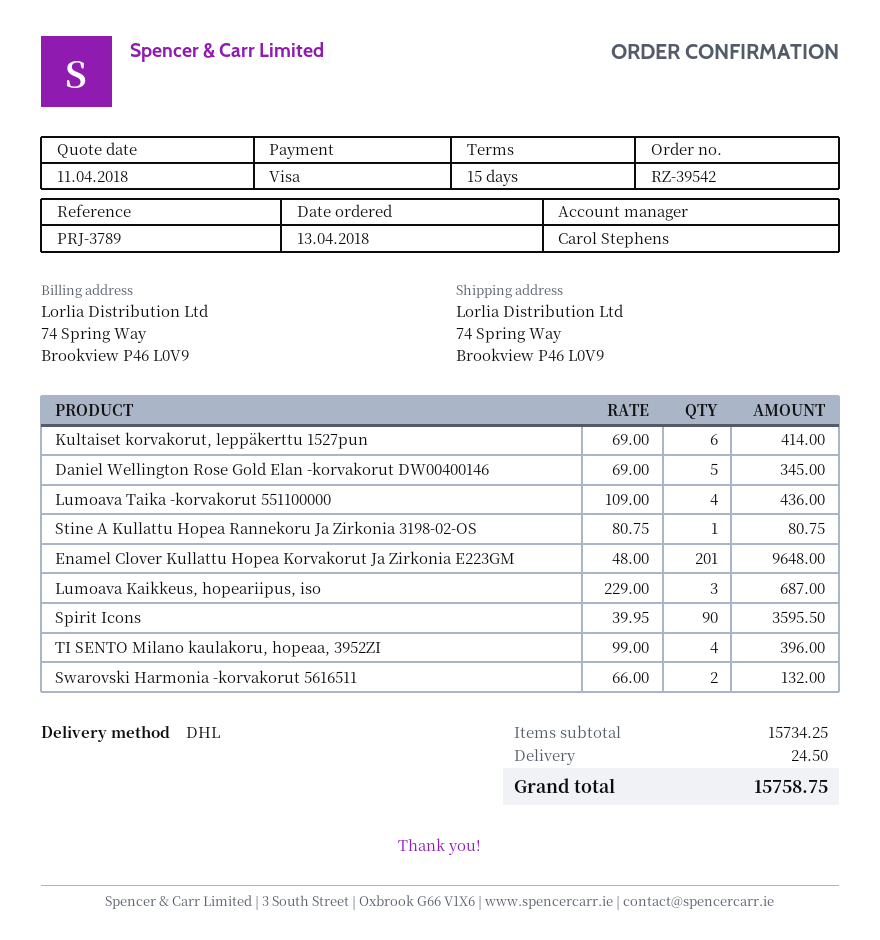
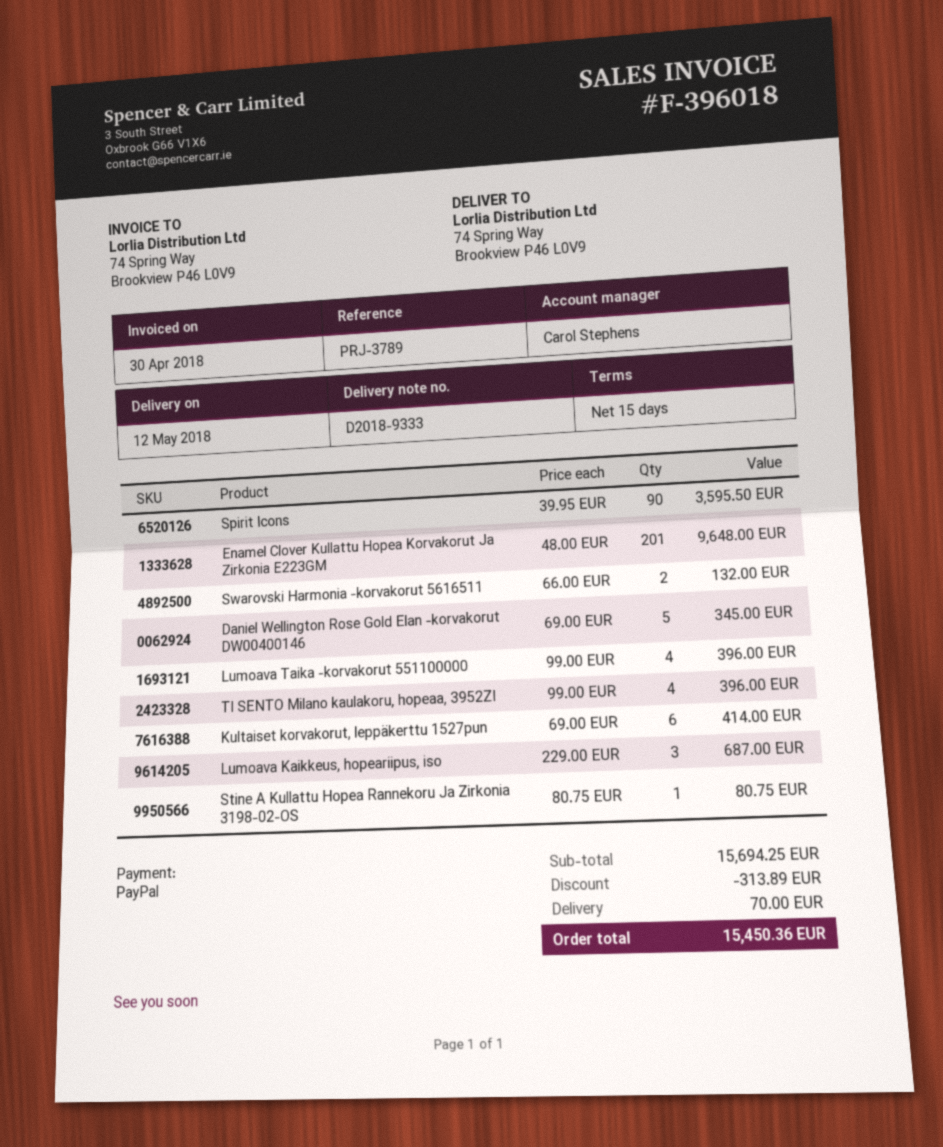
payment method: Visa -> PayPal
Lumoava Taika -korvakorut 551100000: 4 x 109.00 = 436.00 -> 4 x 99.00 = 396.00
subtotal: 15734.25 -> 15694.25
discount: none -> 313.89
shipping: 24.50 -> 70.00
total: 15758.75 -> 15450.36

